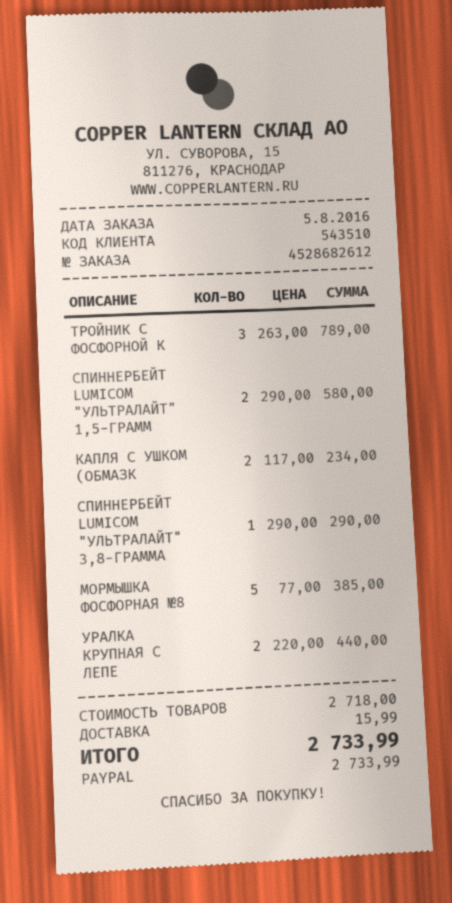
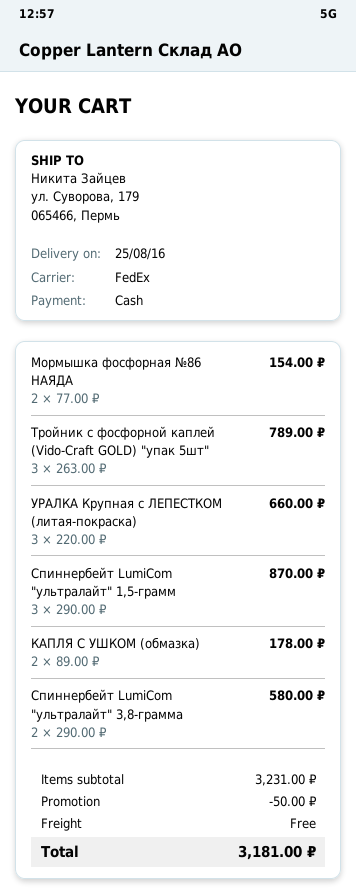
payment method: PayPal -> cash
СПИННЕРБЕЙТ LUMICOM "УЛЬТРАЛАЙТ" 1,5-ГРАММ: 2 x 290.00 = 580.00 -> 3 x 290.00 = 870.00
КАПЛЯ С УШКОМ (ОБМАЗК: 2 x 117.00 = 234.00 -> 2 x 89.00 = 178.00
СПИННЕРБЕЙТ LUMICOM "УЛЬТРАЛАЙТ" 3,8-ГРАММА: 1 x 290.00 = 290.00 -> 2 x 290.00 = 580.00
МОРМЫШКА ФОСФОРНАЯ №8: 5 x 77.00 = 385.00 -> 2 x 77.00 = 154.00
УРАЛКА КРУПНАЯ С ЛЕПЕ: 2 x 220.00 = 440.00 -> 3 x 220.00 = 660.00
subtotal: 2718.00 -> 3231.00
discount: none -> 50.00
shipping: 15.99 -> 0.00
total: 2733.99 -> 3181.00

